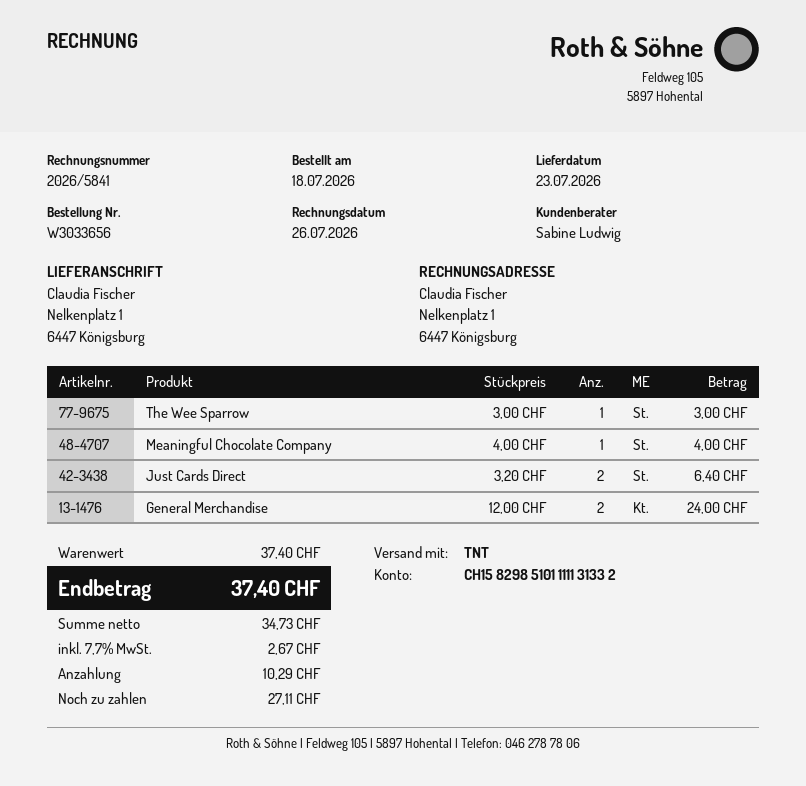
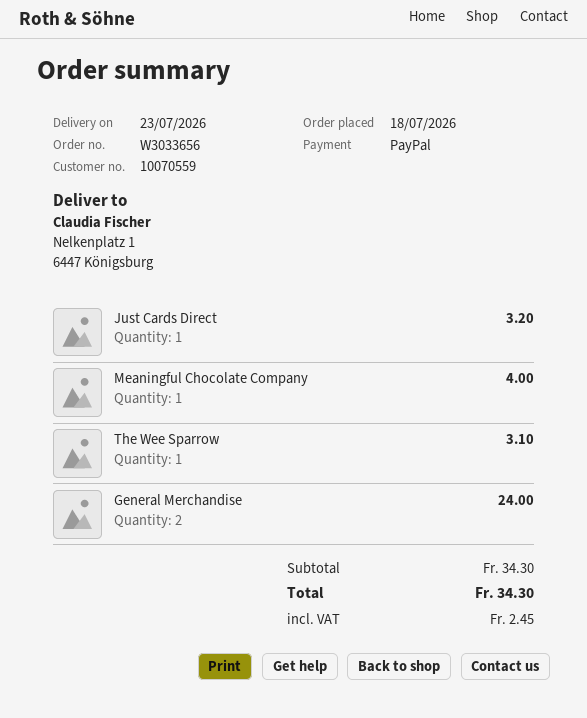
The Wee Sparrow: 1 for 3.00 -> 1 for 3.10
Just Cards Direct: 2 for 6.40 -> 1 for 3.20
subtotal: 37.40 -> 34.30
tax: 2.67 -> 2.45
total: 37.40 -> 34.30

